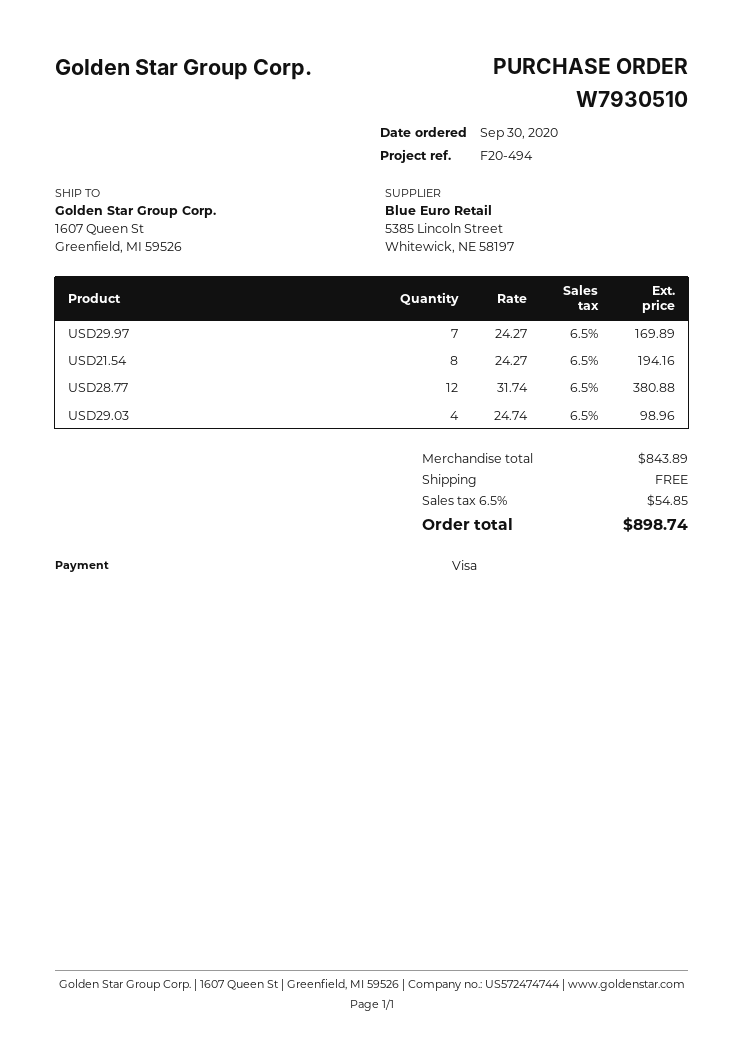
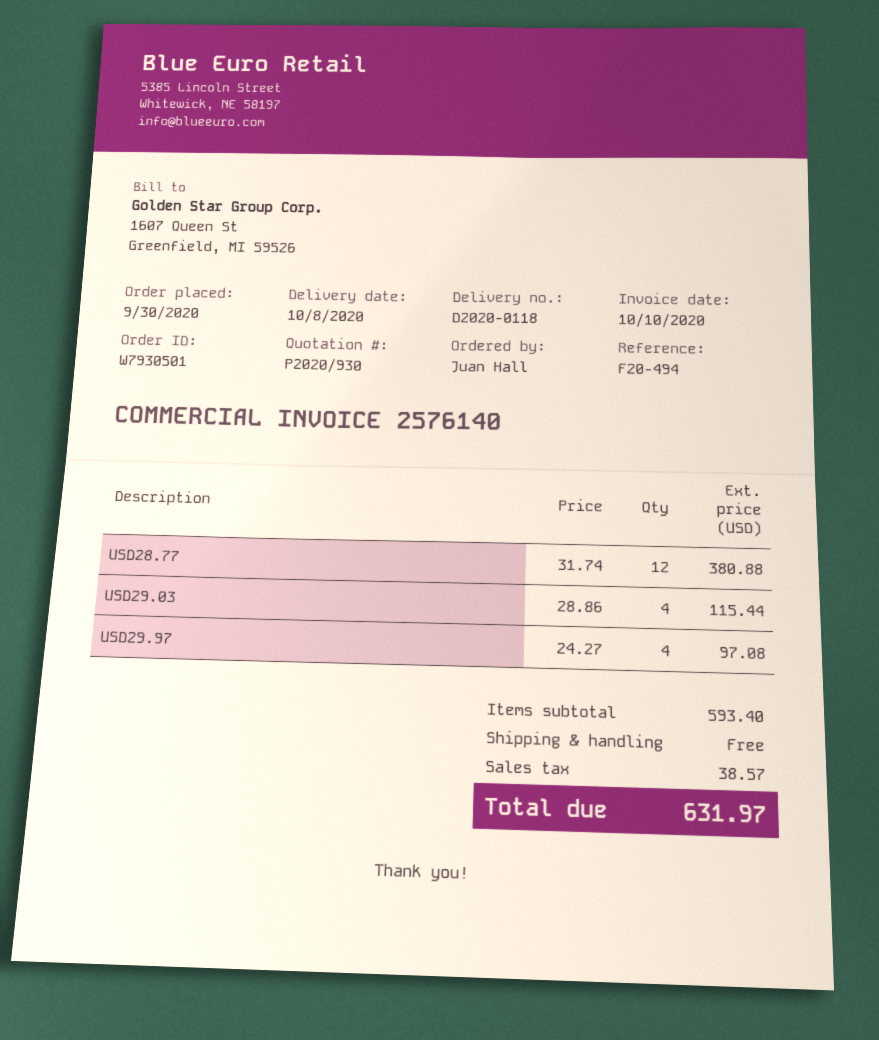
order number: W7930510 -> W7930501
USD29.97: 7 x 24.27 = 169.89 -> 4 x 24.27 = 97.08
USD21.54: 8 x 24.27 = 194.16 -> none
USD29.03: 4 x 24.74 = 98.96 -> 4 x 28.86 = 115.44
subtotal: 843.89 -> 593.40
tax: 54.85 -> 38.57
total: 898.74 -> 631.97

